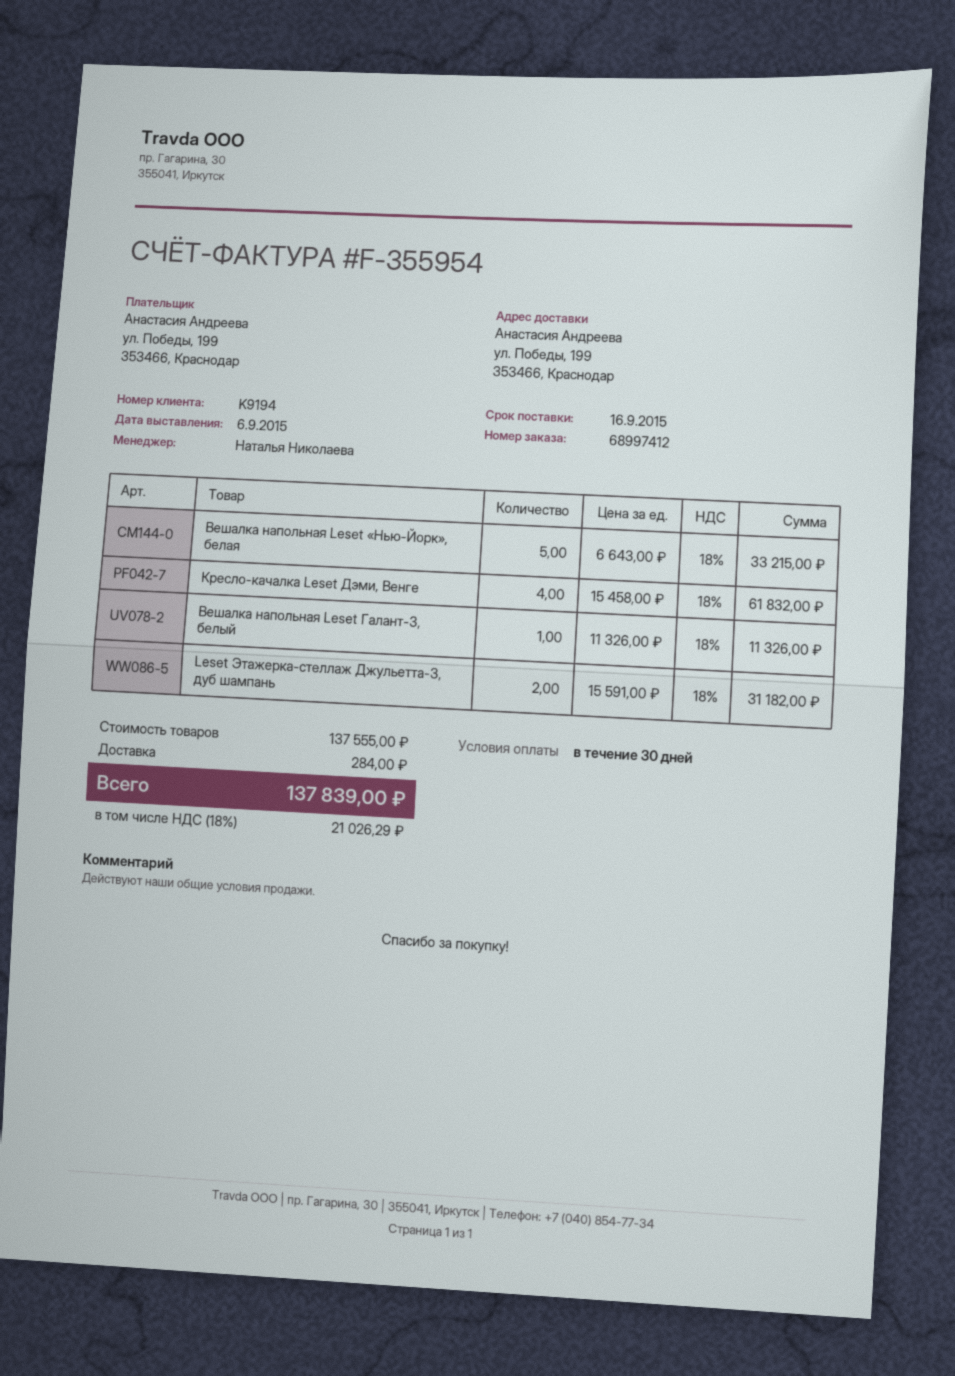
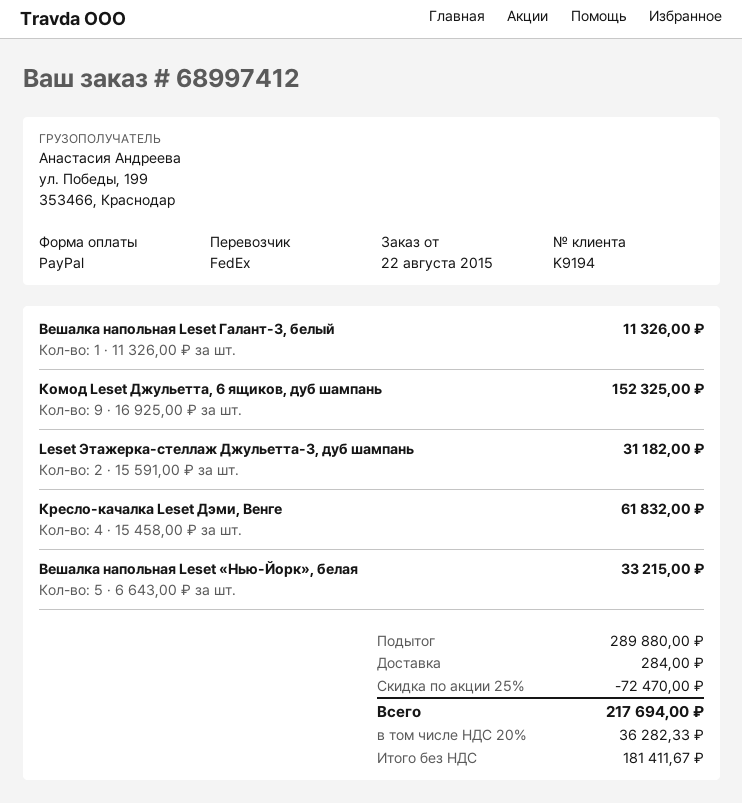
Комод Leset Джульетта, 6 ящиков, дуб шампань: none -> 9 x 16925.00 = 152325.00
subtotal: 137555.00 -> 289880.00
discount: none -> 25% = 72470.00
tax: 18% = 21026.29 -> 20% = 36282.33
total: 137839.00 -> 217694.00

